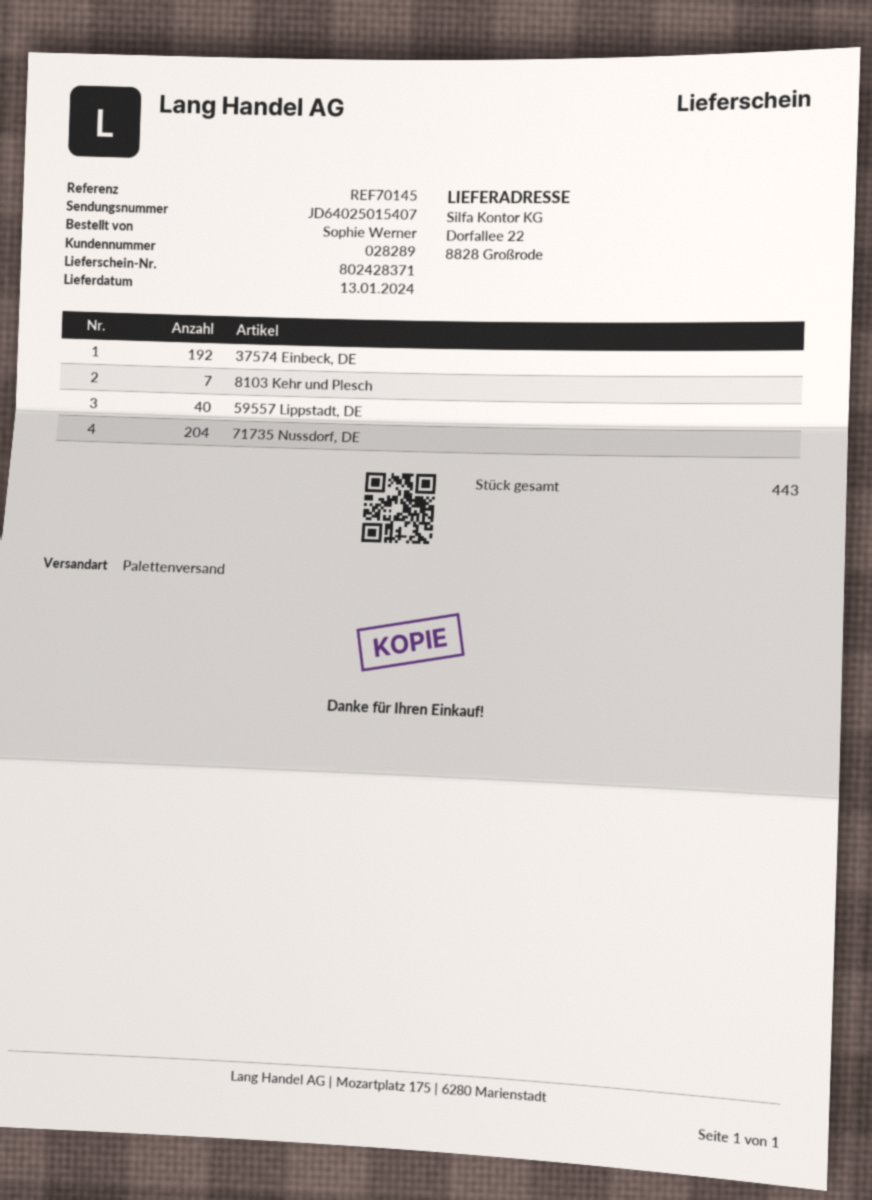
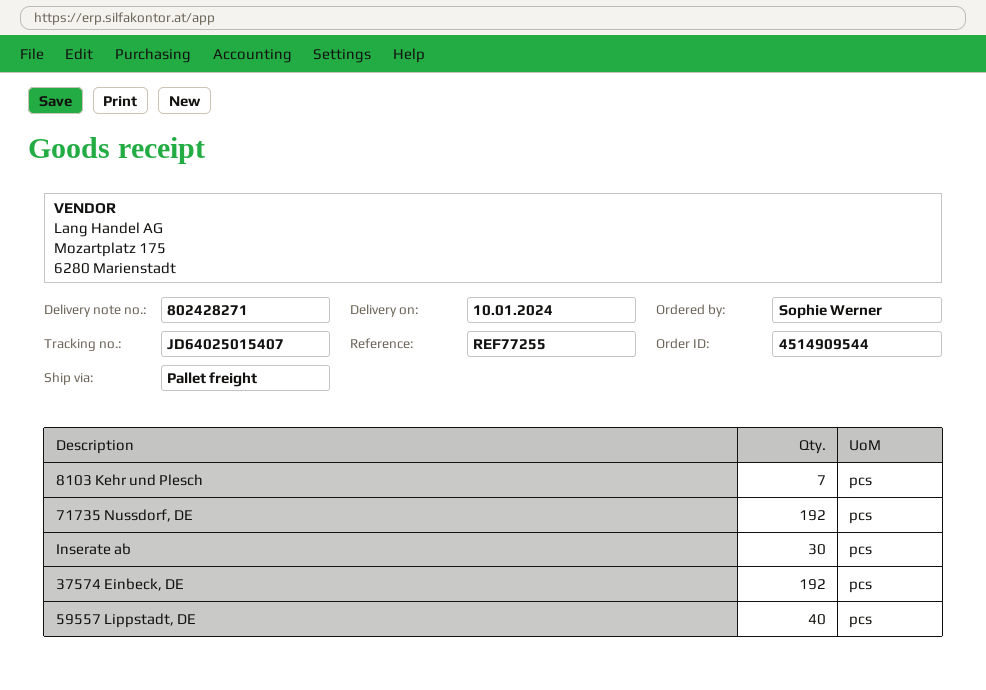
delivery note number: 802428371 -> 802428271
delivery date: 2024-01-13 -> 2024-01-10
reference: REF70145 -> REF77255
71735 Nussdorf, DE: 204 -> 192
Inserate ab: none -> 30

